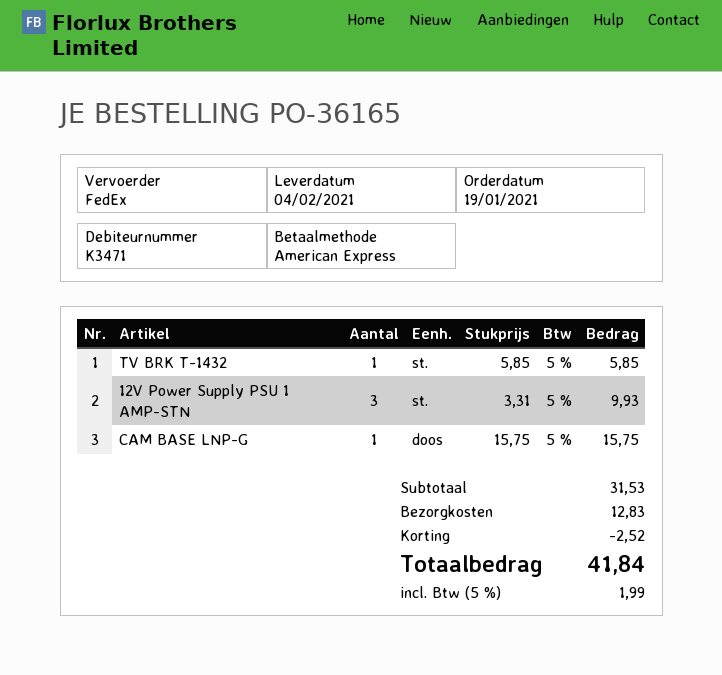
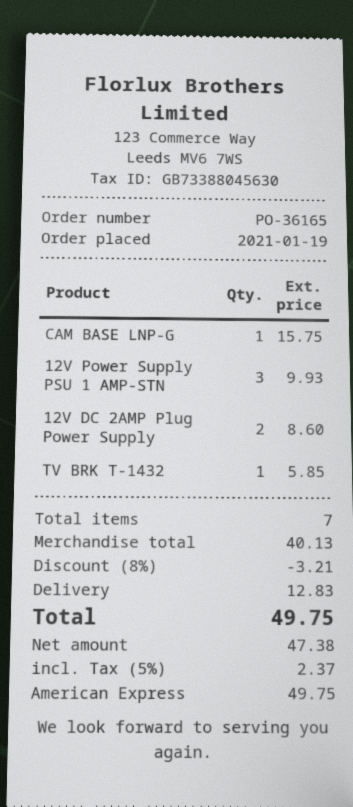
12V DC 2AMP Plug Power Supply: none -> 2 for 8.60
subtotal: 31.53 -> 40.13
discount: 2.52 -> 3.21
tax: 5% = 1.99 -> 5% = 2.37
total: 41.84 -> 49.75

